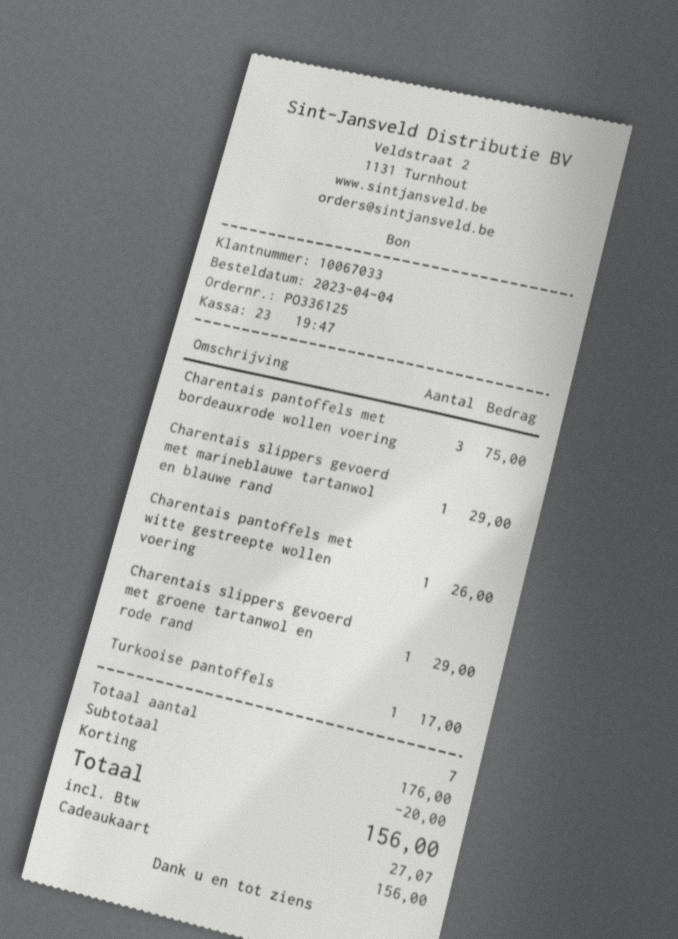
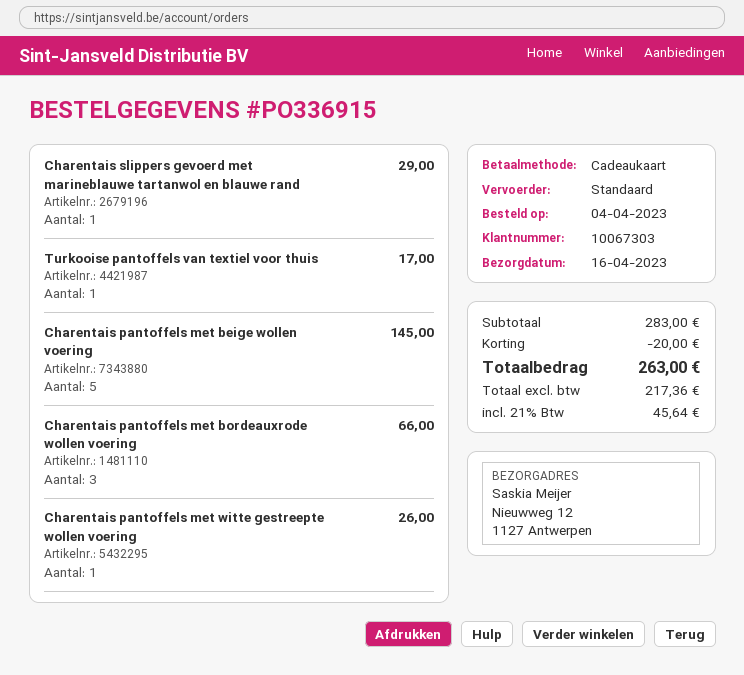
order number: PO336125 -> PO336915
customer number: 10067033 -> 10067303
Charentais pantoffels met bordeauxrode wollen voering: 3 for 75.00 -> 3 for 66.00
Charentais slippers gevoerd met groene tartanwol en rode rand: 1 for 29.00 -> none
Charentais pantoffels met beige wollen voering: none -> 5 for 145.00
subtotal: 176.00 -> 283.00
tax: 27.07 -> 45.64
total: 156.00 -> 263.00

